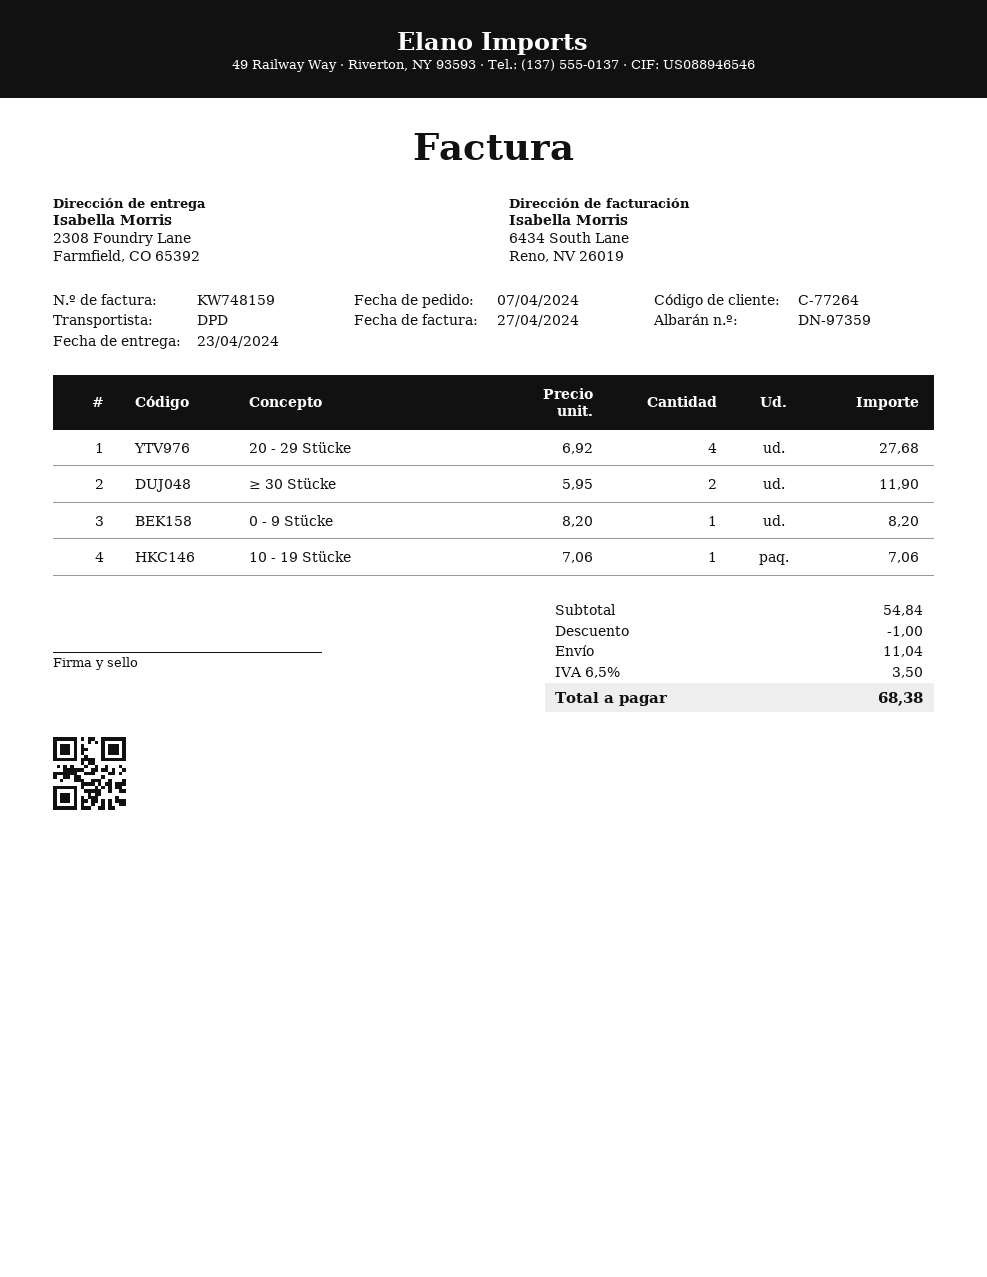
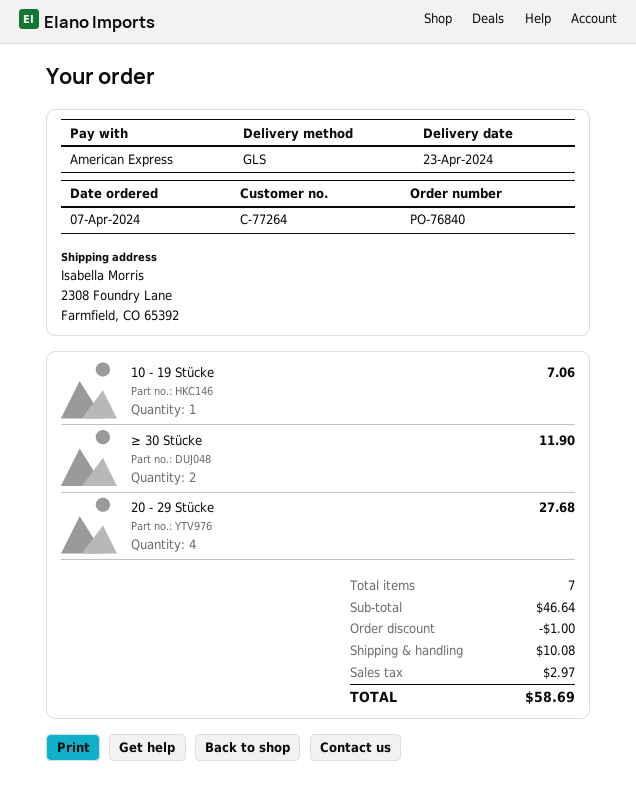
shipping method: DPD -> GLS
0 - 9 Stücke: 1 for 8.20 -> none
subtotal: 54.84 -> 46.64
shipping: 11.04 -> 10.08
tax: 3.50 -> 2.97
total: 68.38 -> 58.69

